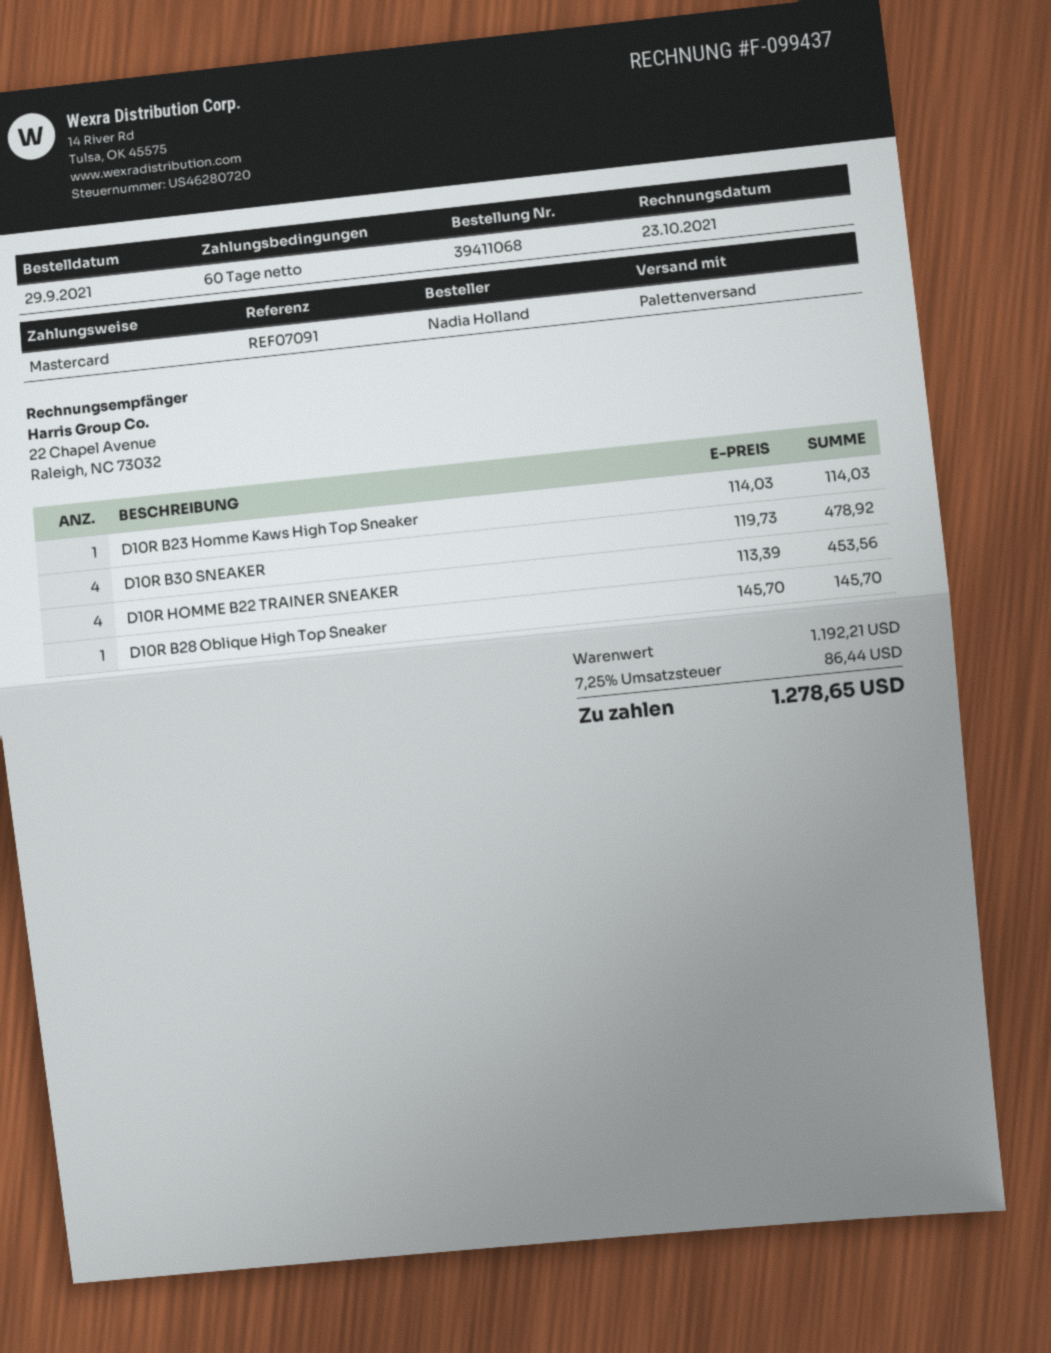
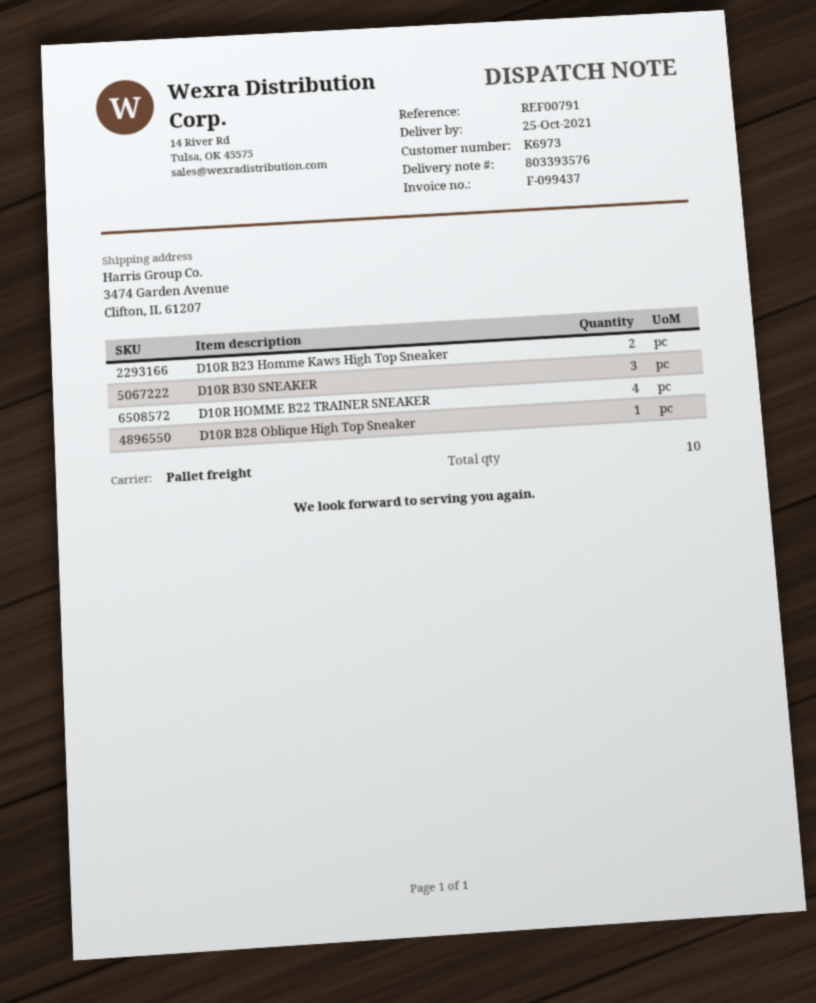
reference: REF07091 -> REF00791
D10R B23 Homme Kaws High Top Sneaker: 1 -> 2
D10R B30 SNEAKER: 4 -> 3

